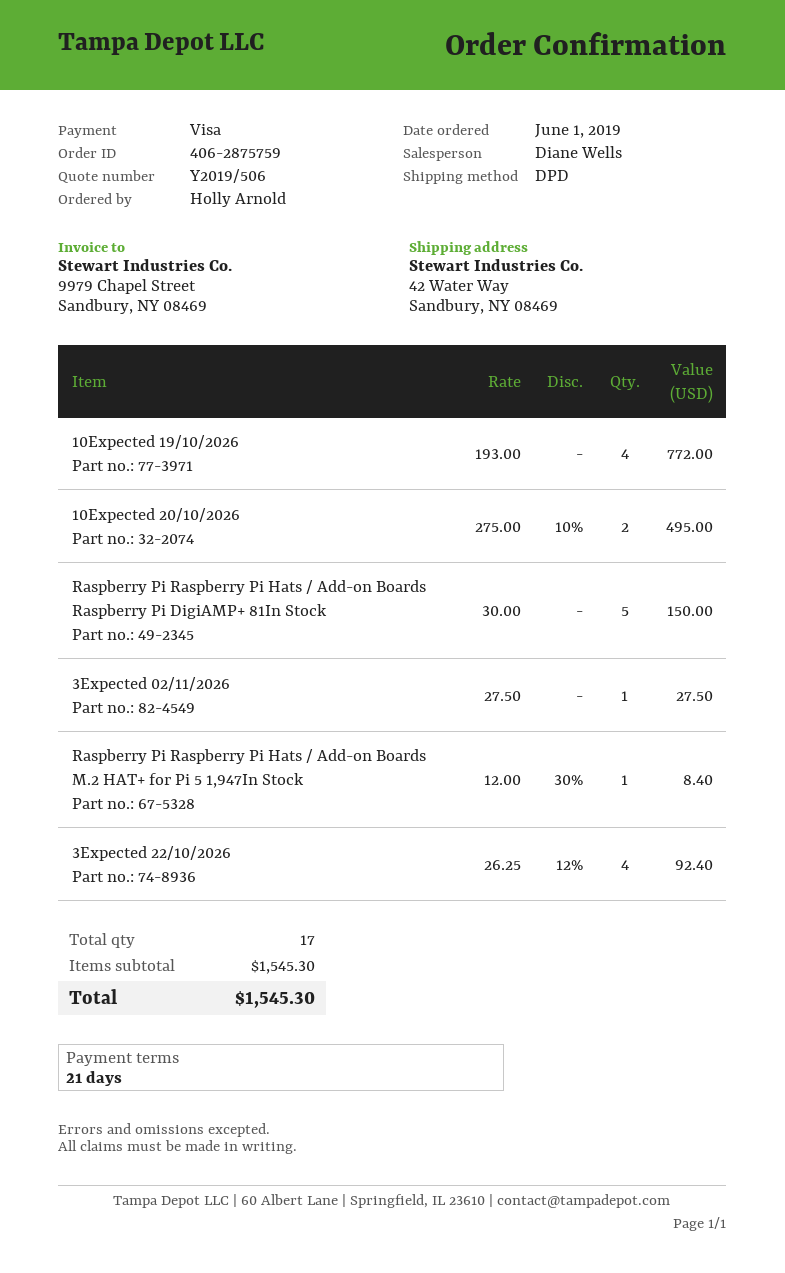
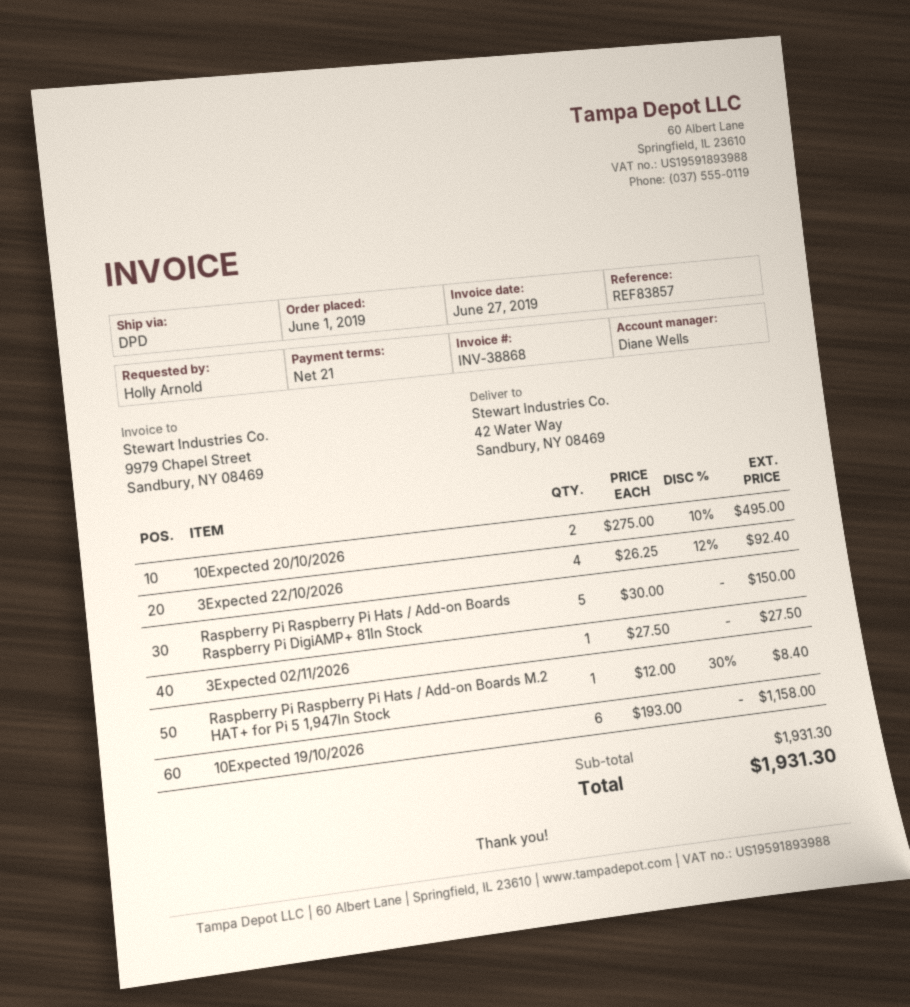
10Expected 19/10/2026: 4 x 193.00 = 772.00 -> 6 x 193.00 = 1158.00
subtotal: 1545.30 -> 1931.30
total: 1545.30 -> 1931.30

